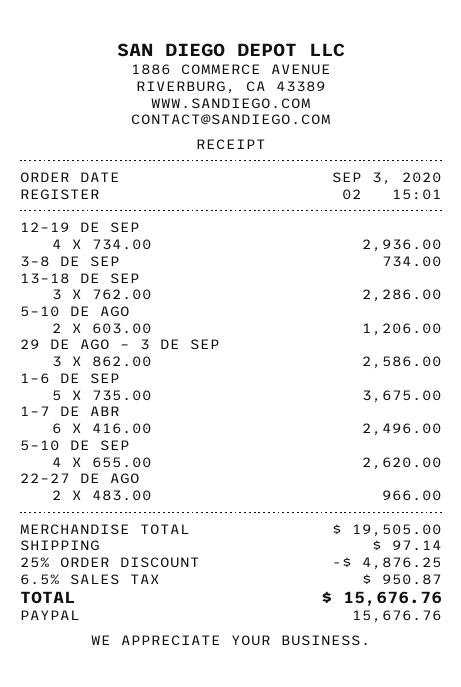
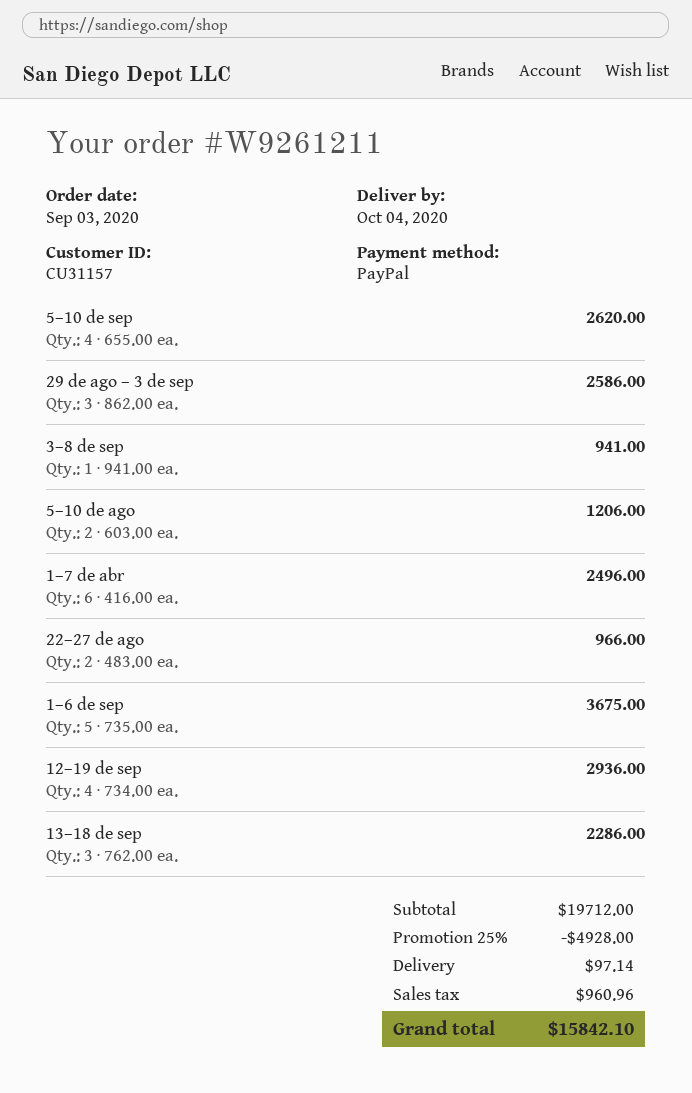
3–8 DE SEP: 1 x 734.00 = 734.00 -> 1 x 941.00 = 941.00
subtotal: 19505.00 -> 19712.00
discount: 25% = 4876.25 -> 25% = 4928.00
tax: 950.87 -> 960.96
total: 15676.76 -> 15842.10

